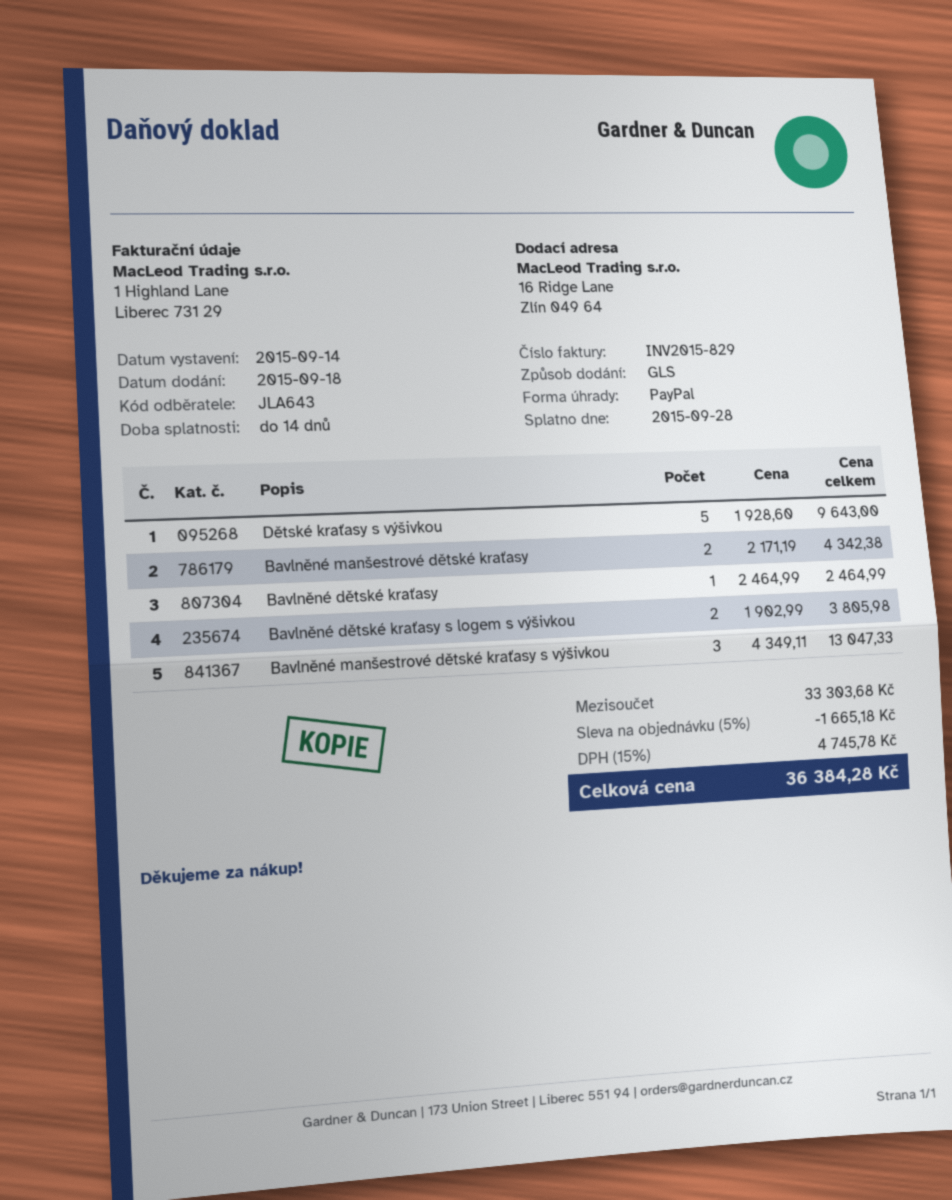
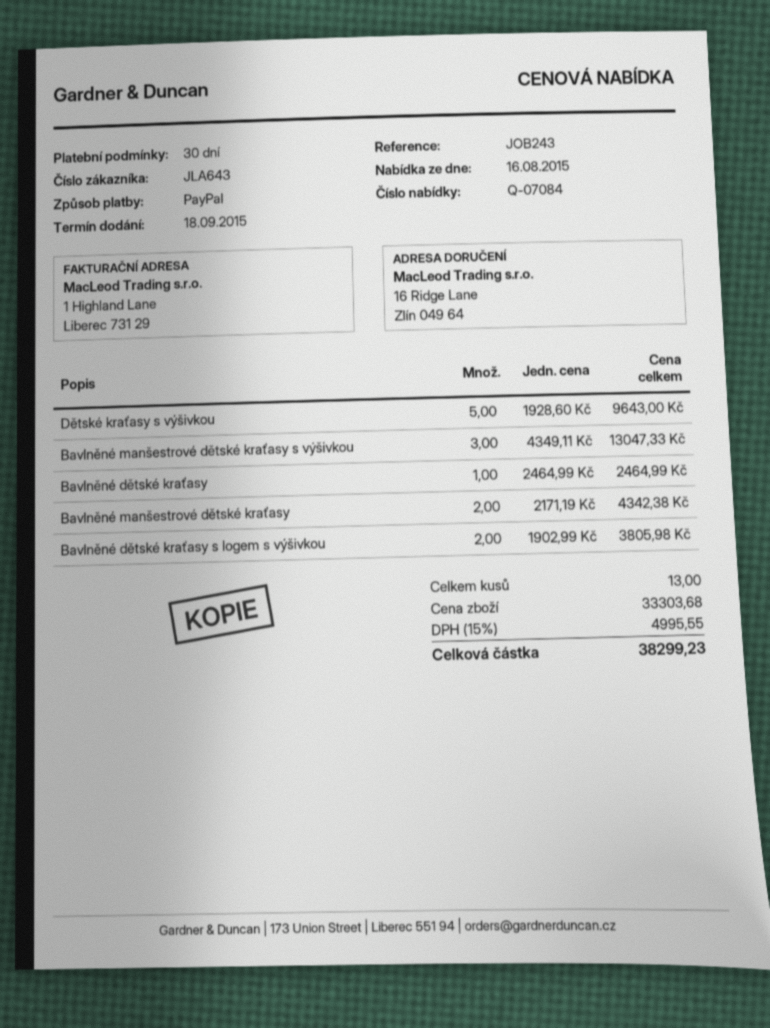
payment terms: 14 days -> 30 days
discount: 5% = 1665.18 -> none
tax: 15% = 4745.78 -> 15% = 4995.55
total: 36384.28 -> 38299.23

